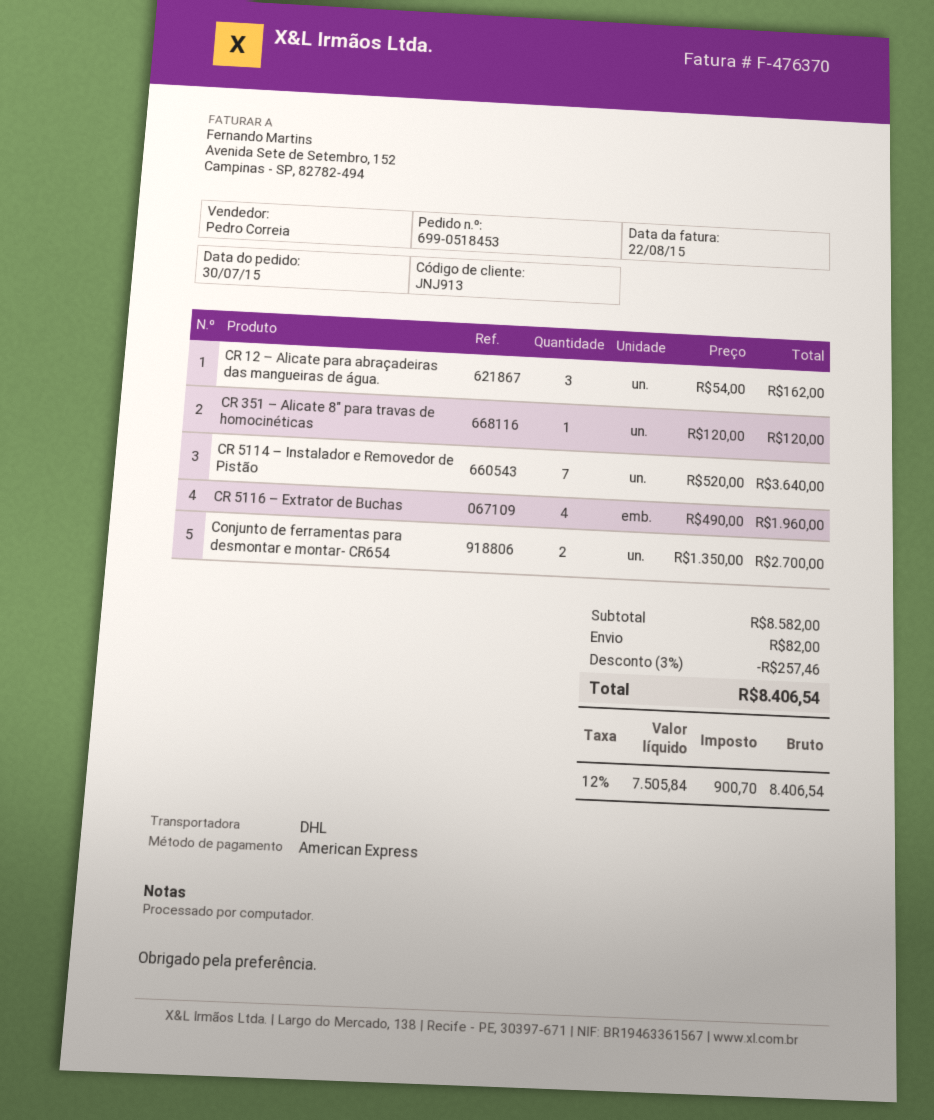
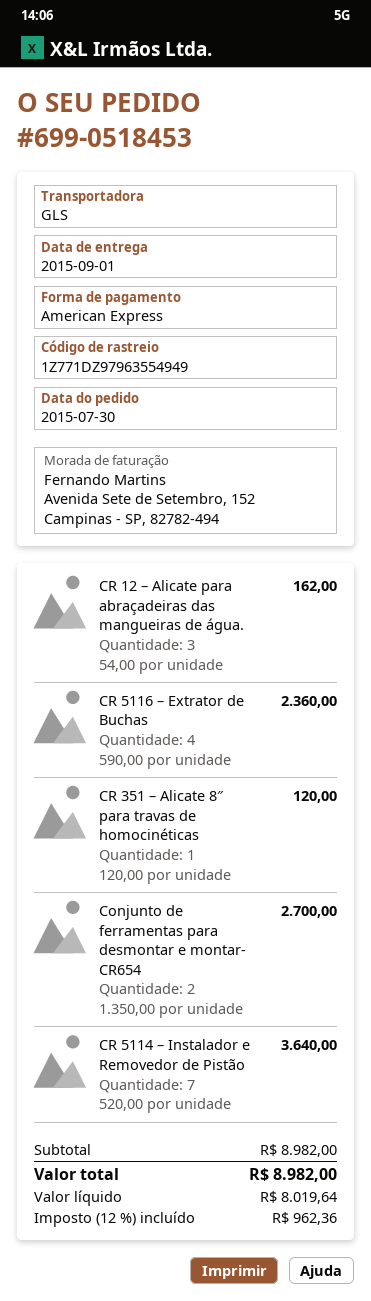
shipping method: DHL -> GLS
CR 5116 – Extrator de Buchas: 4 x 490.00 = 1960.00 -> 4 x 590.00 = 2360.00
subtotal: 8582.00 -> 8982.00
discount: 3% = 257.46 -> none
shipping: 82.00 -> none
net: 7505.84 -> 8019.64
tax: 12% = 900.70 -> 12% = 962.36
total: 8406.54 -> 8982.00

